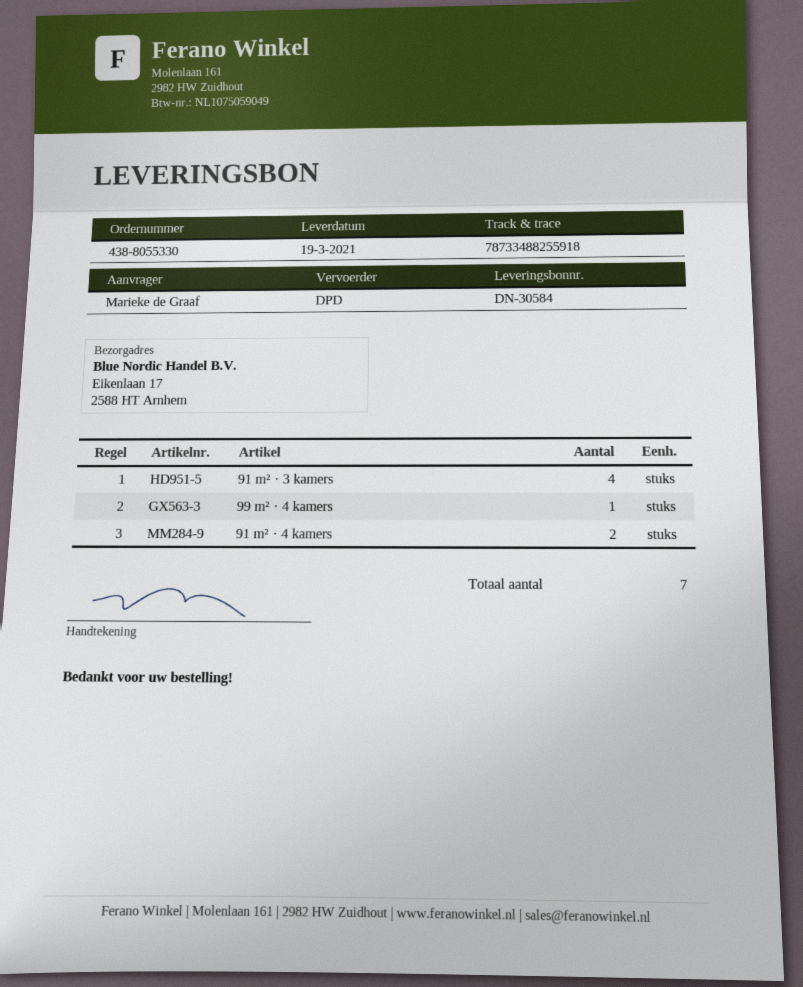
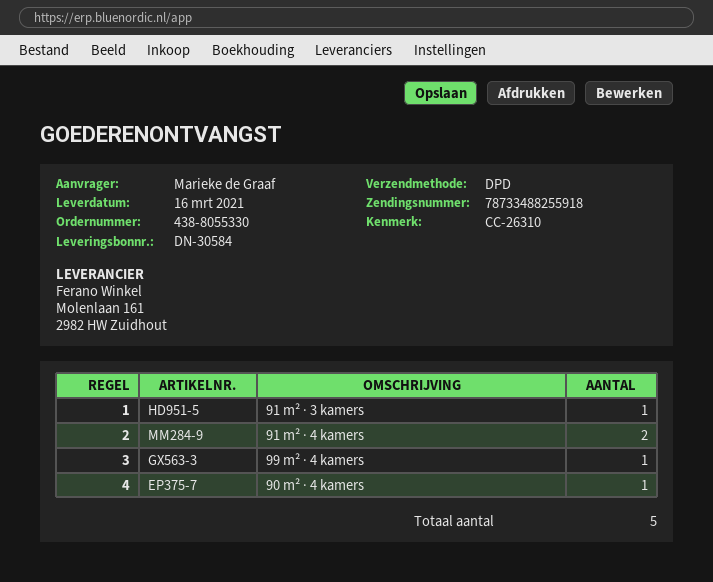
delivery date: 2021-03-19 -> 2021-03-16
91 m² · 3 kamers: 4 -> 1
90 m² · 4 kamers: none -> 1
total quantity: 7 -> 5

